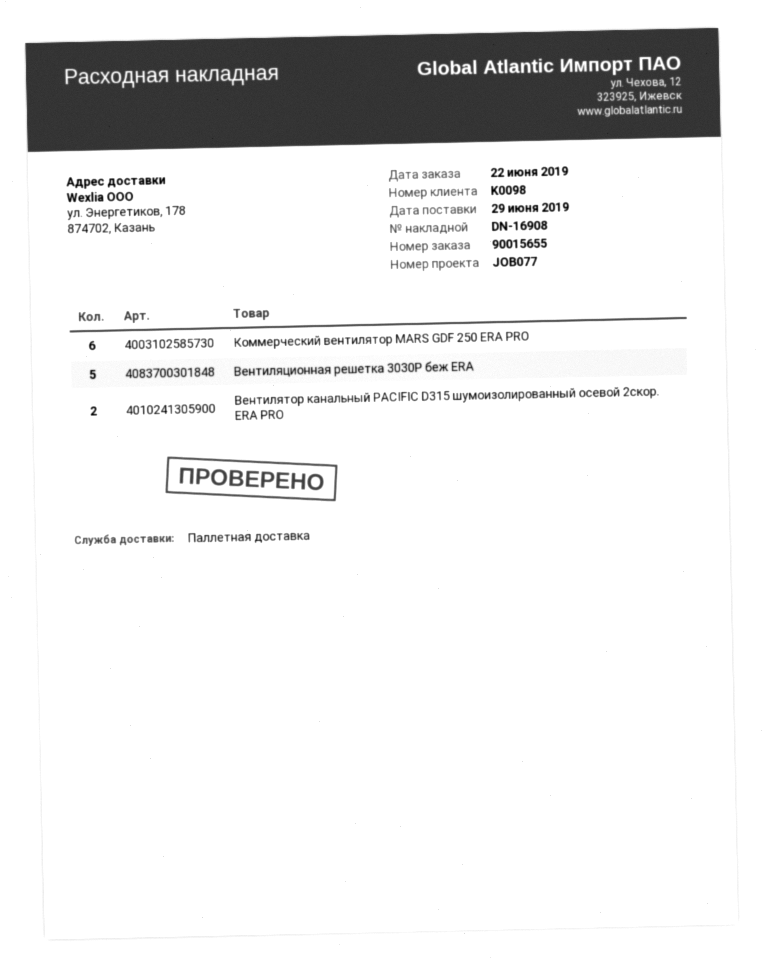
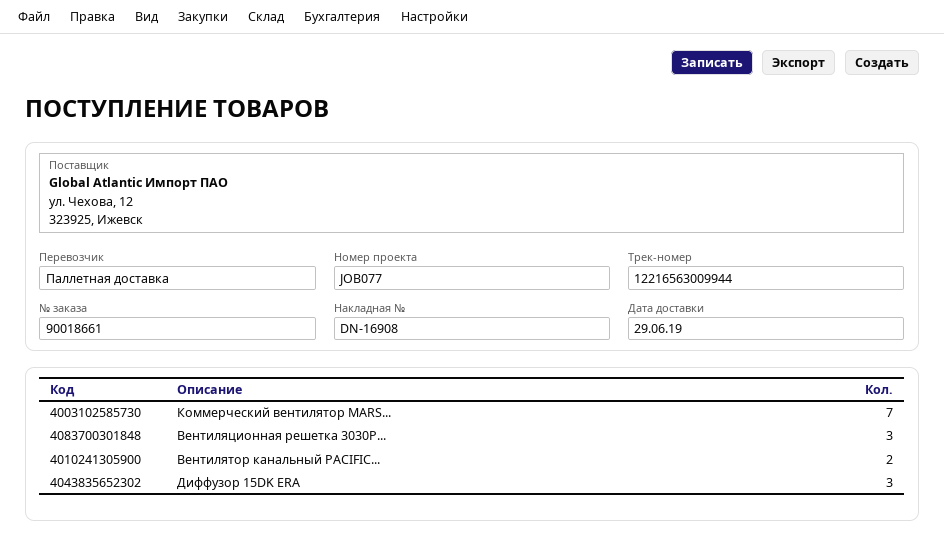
order number: 90015655 -> 90018661
Коммерческий вентилятор MARS GDF 250 ERA PRO: 6 -> 7
Вентиляционная решетка 3030Р беж ERA: 5 -> 3
Диффузор 15DK ERA: none -> 3

